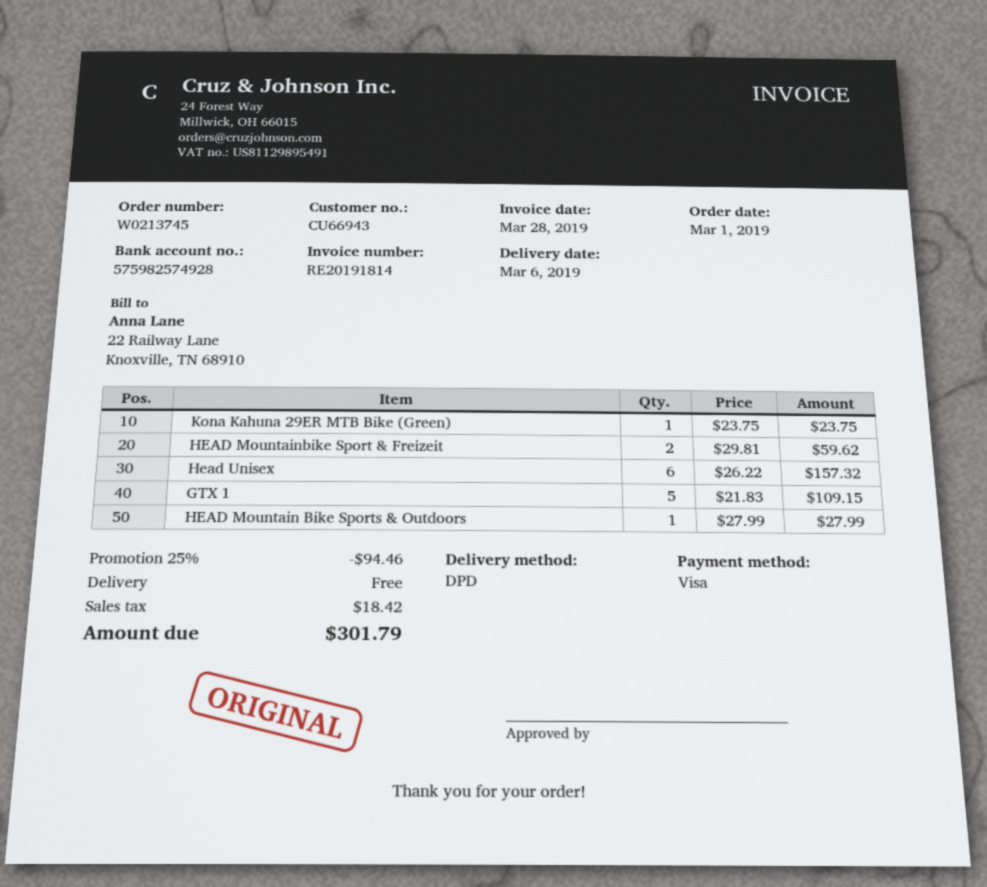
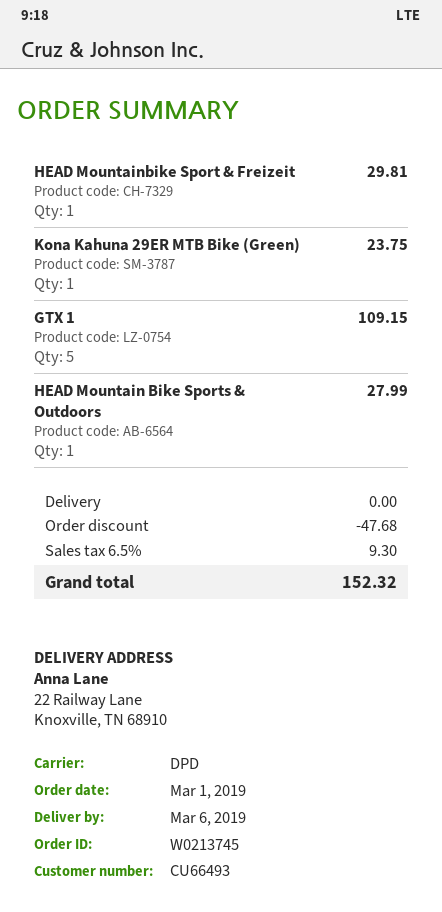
customer number: CU66943 -> CU66493
HEAD Mountainbike Sport & Freizeit: 2 for 59.62 -> 1 for 29.81
Head Unisex: 6 for 157.32 -> none
discount: 94.46 -> 47.68
tax: 18.42 -> 9.30
total: 301.79 -> 152.32

